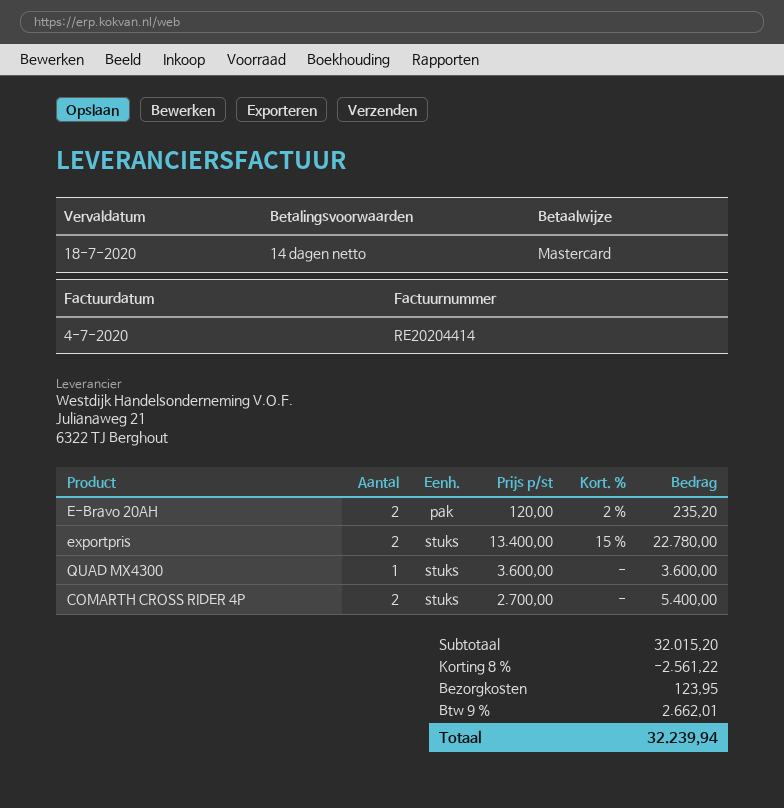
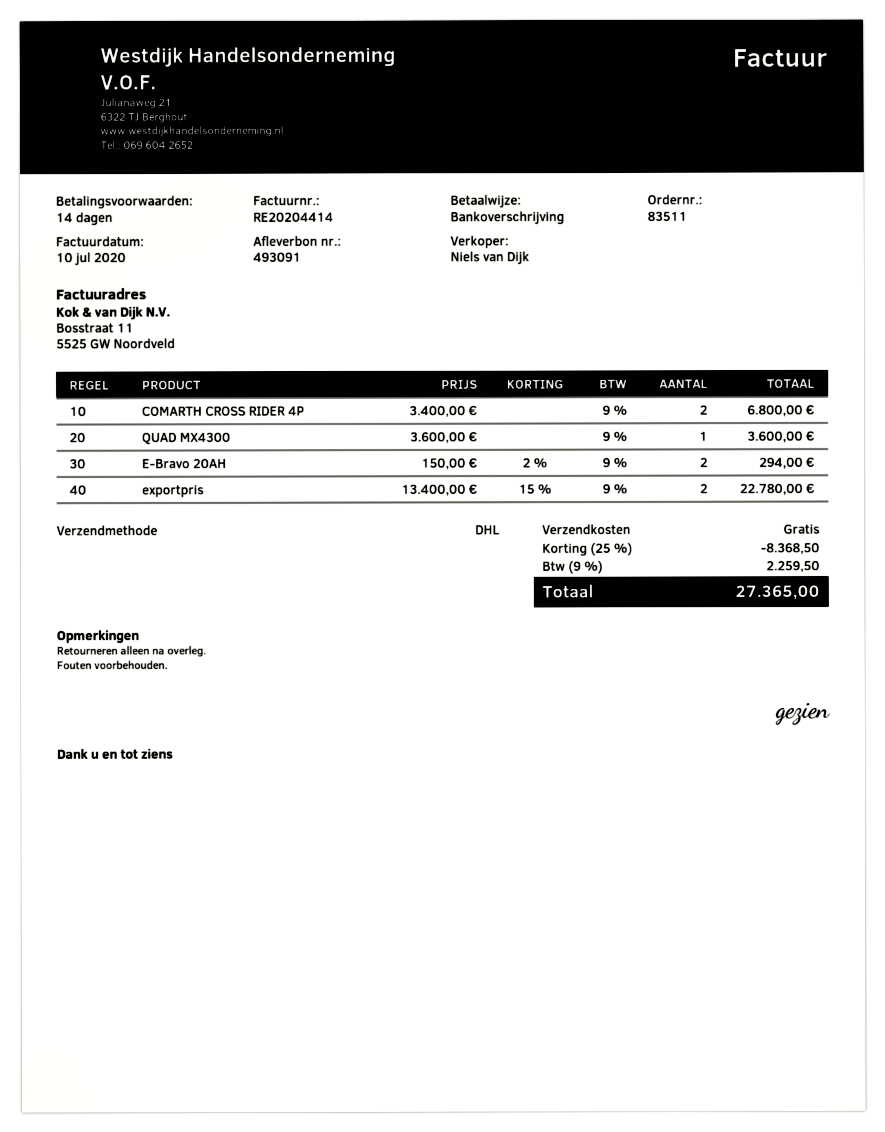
invoice date: 2020-07-04 -> 2020-07-10
payment method: Mastercard -> bank transfer
E-Bravo 20AH: 2 x 120.00 - 2% = 235.20 -> 2 x 150.00 - 2% = 294.00
COMARTH CROSS RIDER 4P: 2 x 2700.00 = 5400.00 -> 2 x 3400.00 = 6800.00
discount: 8% = 2561.22 -> 25% = 8368.50
shipping: 123.95 -> 0.00
tax: 9% = 2662.01 -> 9% = 2259.50
total: 32239.94 -> 27365.00

